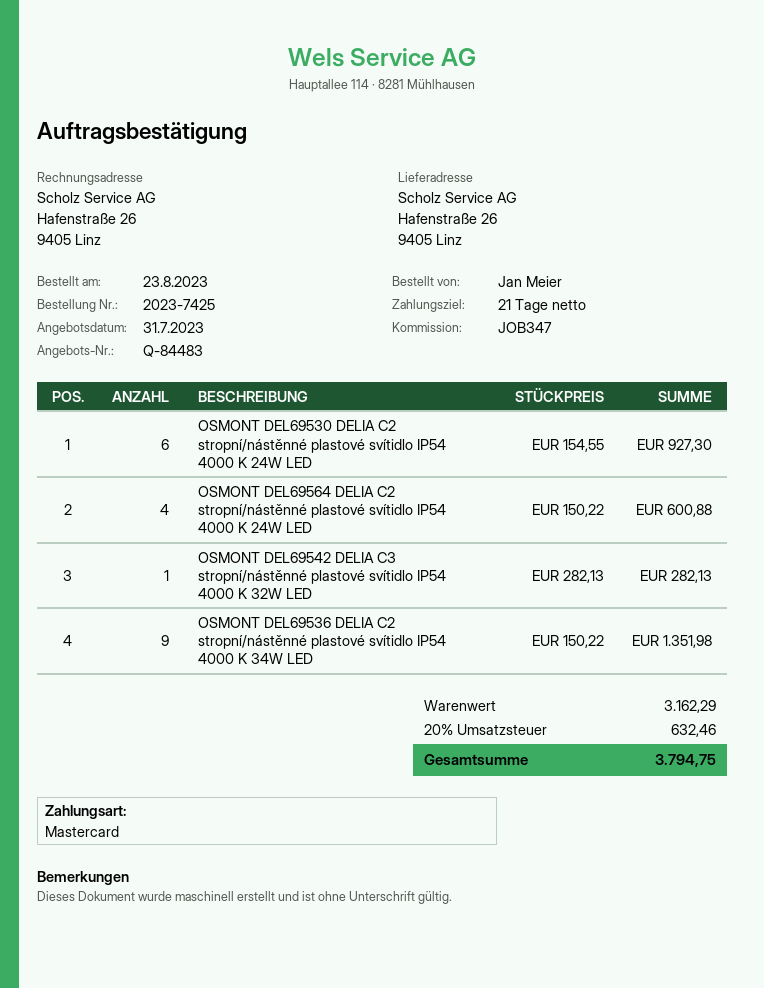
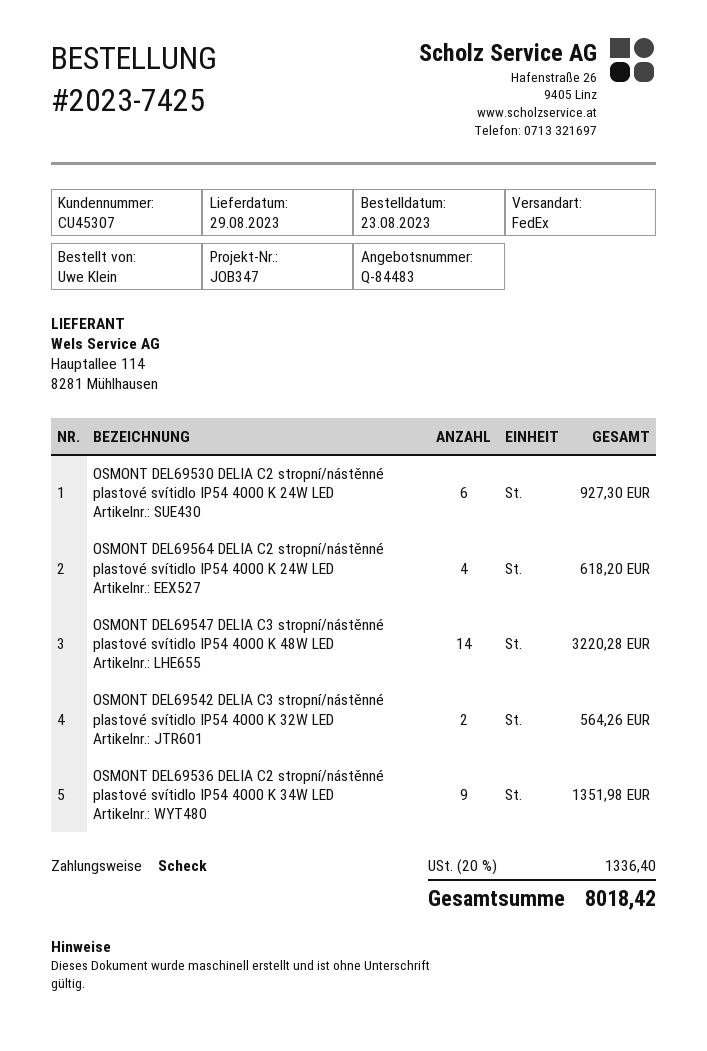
ordered by: Jan Meier -> Uwe Klein
payment method: Mastercard -> cheque
OSMONT DEL69564 DELIA C2 stropní/nástěnné plastové svítidlo IP54 4000 K 24W LED: 4 for 600.88 -> 4 for 618.20
OSMONT DEL69542 DELIA C3 stropní/nástěnné plastové svítidlo IP54 4000 K 32W LED: 1 for 282.13 -> 2 for 564.26
OSMONT DEL69547 DELIA C3 stropní/nástěnné plastové svítidlo IP54 4000 K 48W LED: none -> 14 for 3220.28
tax: 20% = 632.46 -> 20% = 1336.40
total: 3794.75 -> 8018.42

